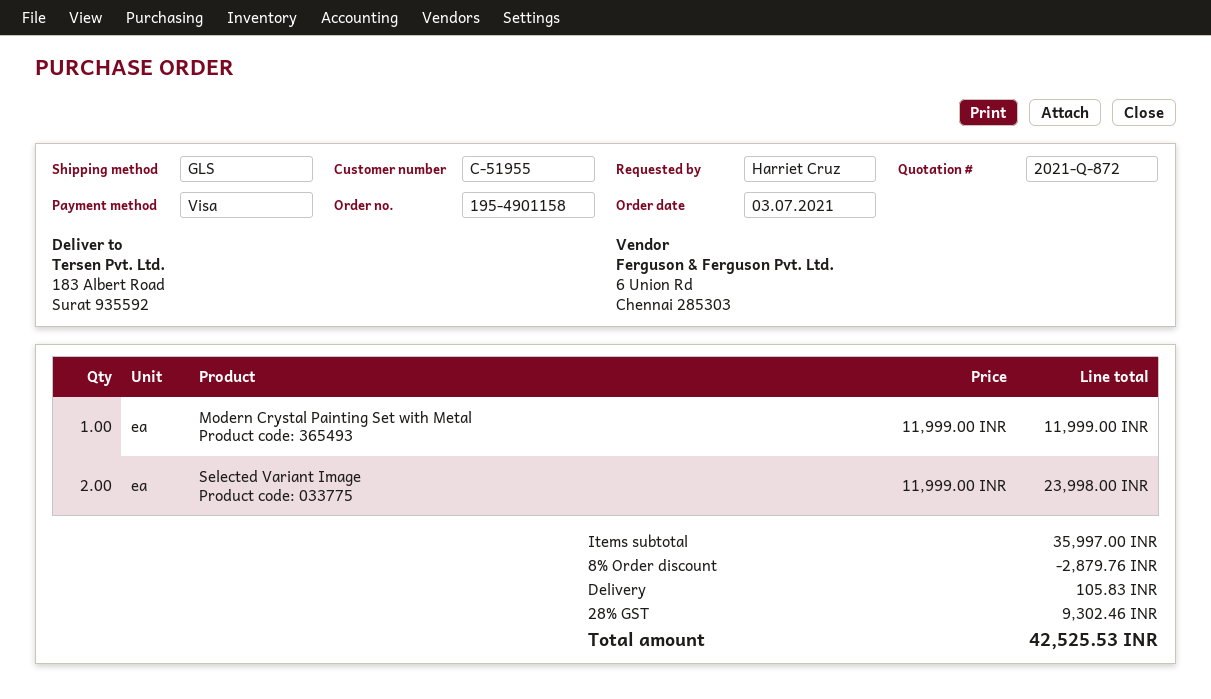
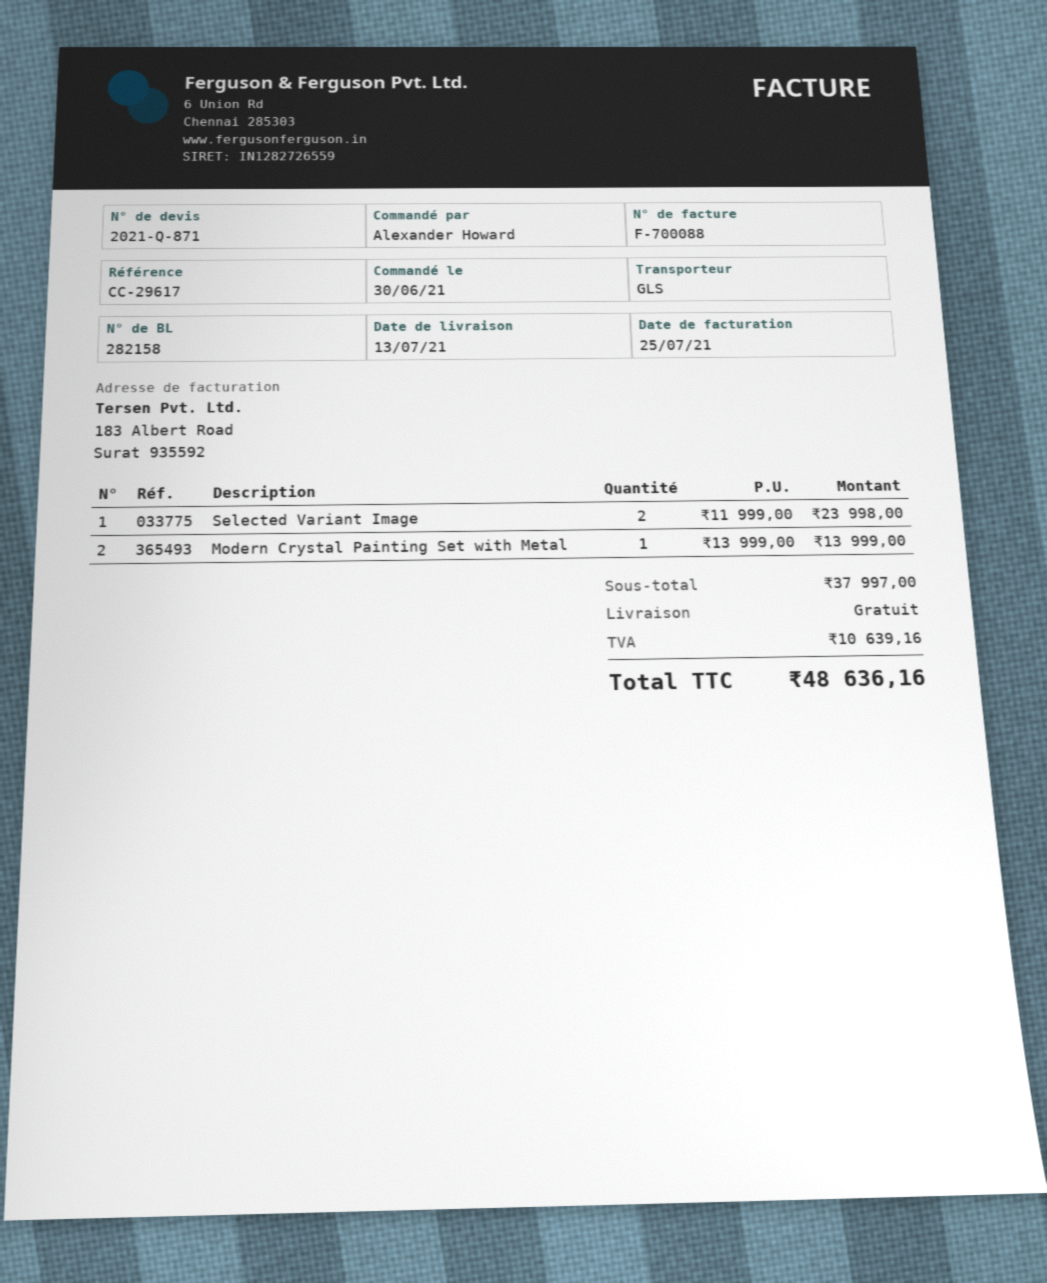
quote number: 2021-Q-872 -> 2021-Q-871
order date: 2021-07-03 -> 2021-06-30
ordered by: Harriet Cruz -> Alexander Howard
Modern Crystal Painting Set with Metal: 1 x 11999.00 = 11999.00 -> 1 x 13999.00 = 13999.00
subtotal: 35997.00 -> 37997.00
discount: 8% = 2879.76 -> none
shipping: 105.83 -> 0.00
tax: 9302.46 -> 10639.16
total: 42525.53 -> 48636.16

